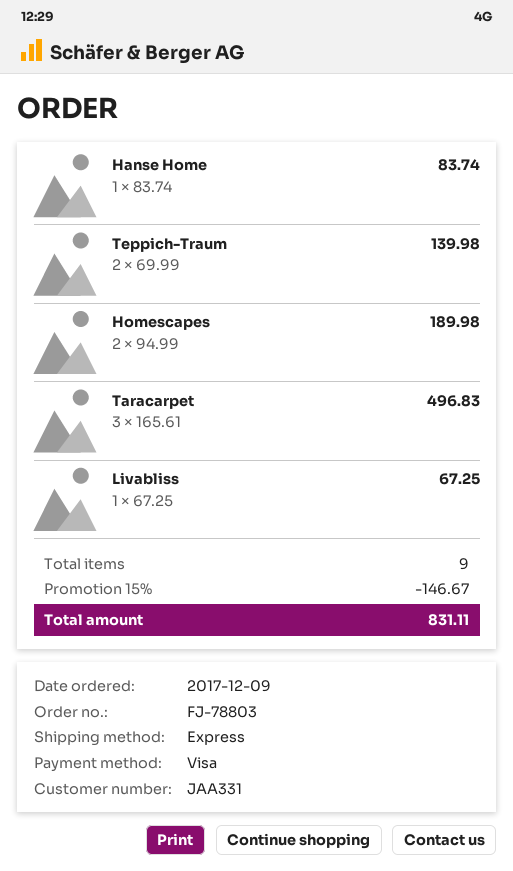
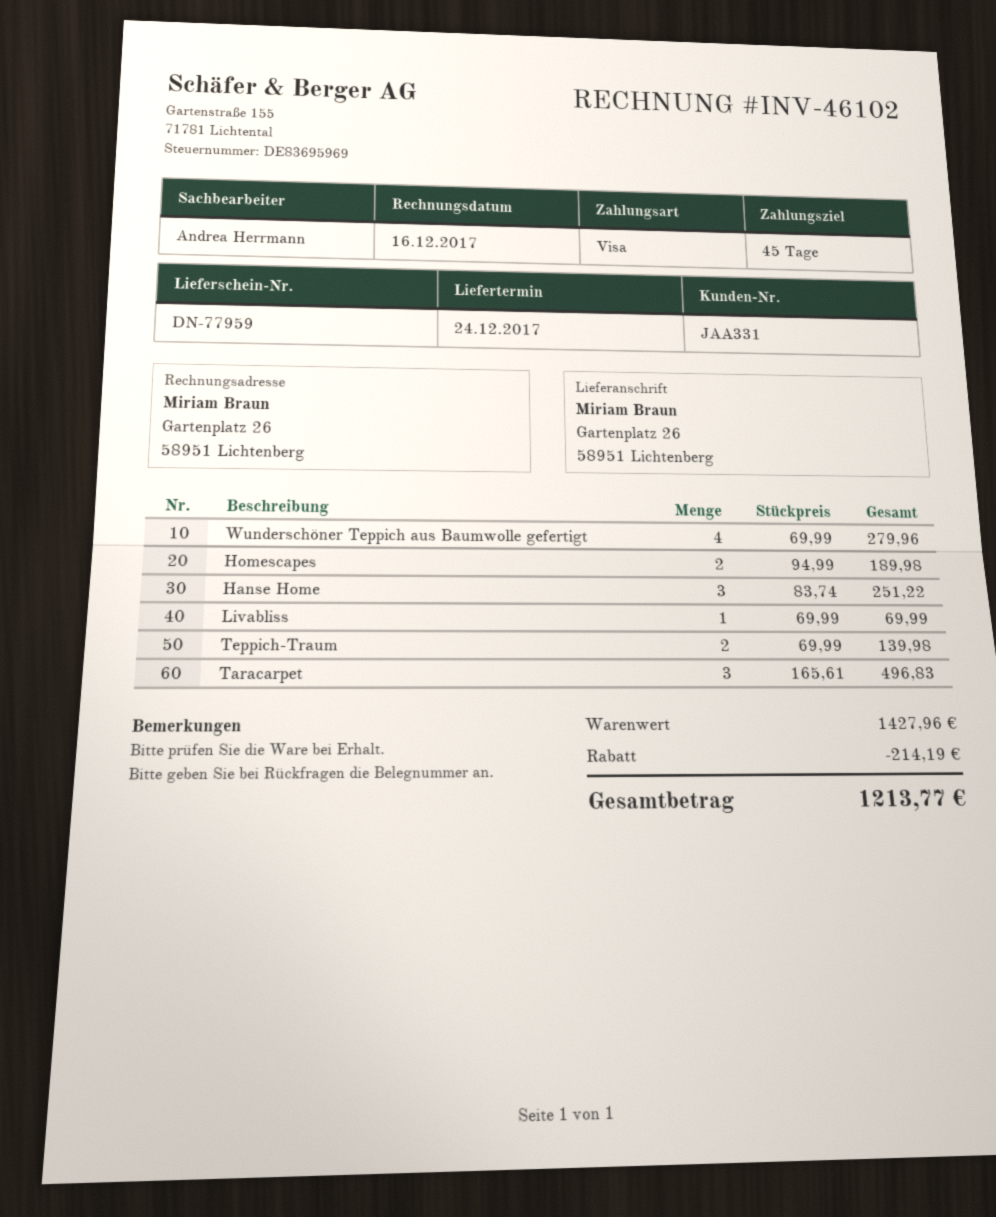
Hanse Home: 1 x 83.74 = 83.74 -> 3 x 83.74 = 251.22
Livabliss: 1 x 67.25 = 67.25 -> 1 x 69.99 = 69.99
Wunderschöner Teppich aus Baumwolle gefertigt: none -> 4 x 69.99 = 279.96
discount: 146.67 -> 214.19
total: 831.11 -> 1213.77

